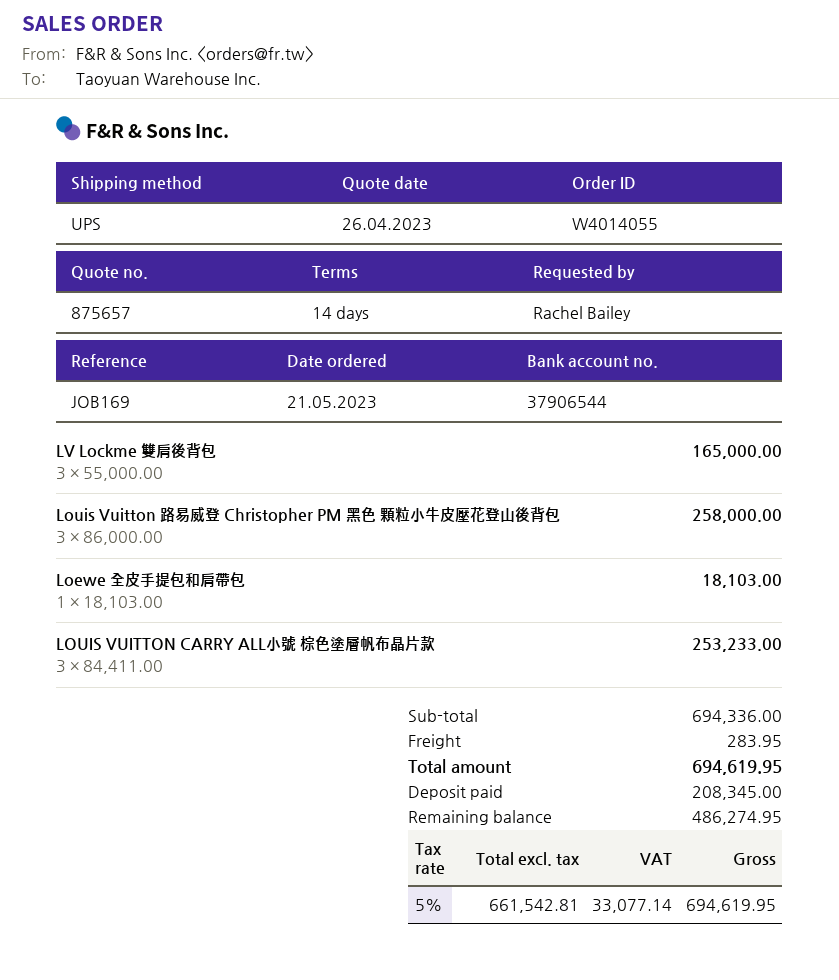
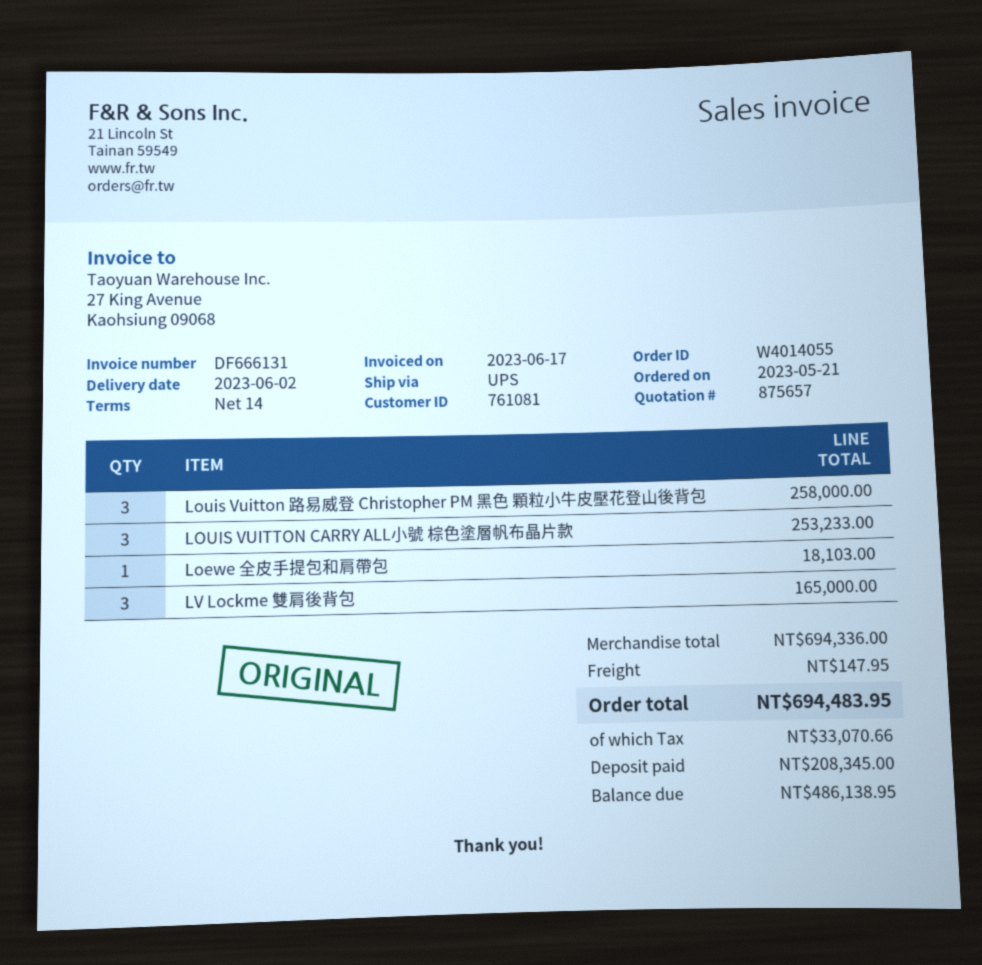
shipping: 283.95 -> 147.95
tax: 33077.14 -> 33070.66
total: 694619.95 -> 694483.95
balance: 486274.95 -> 486138.95

